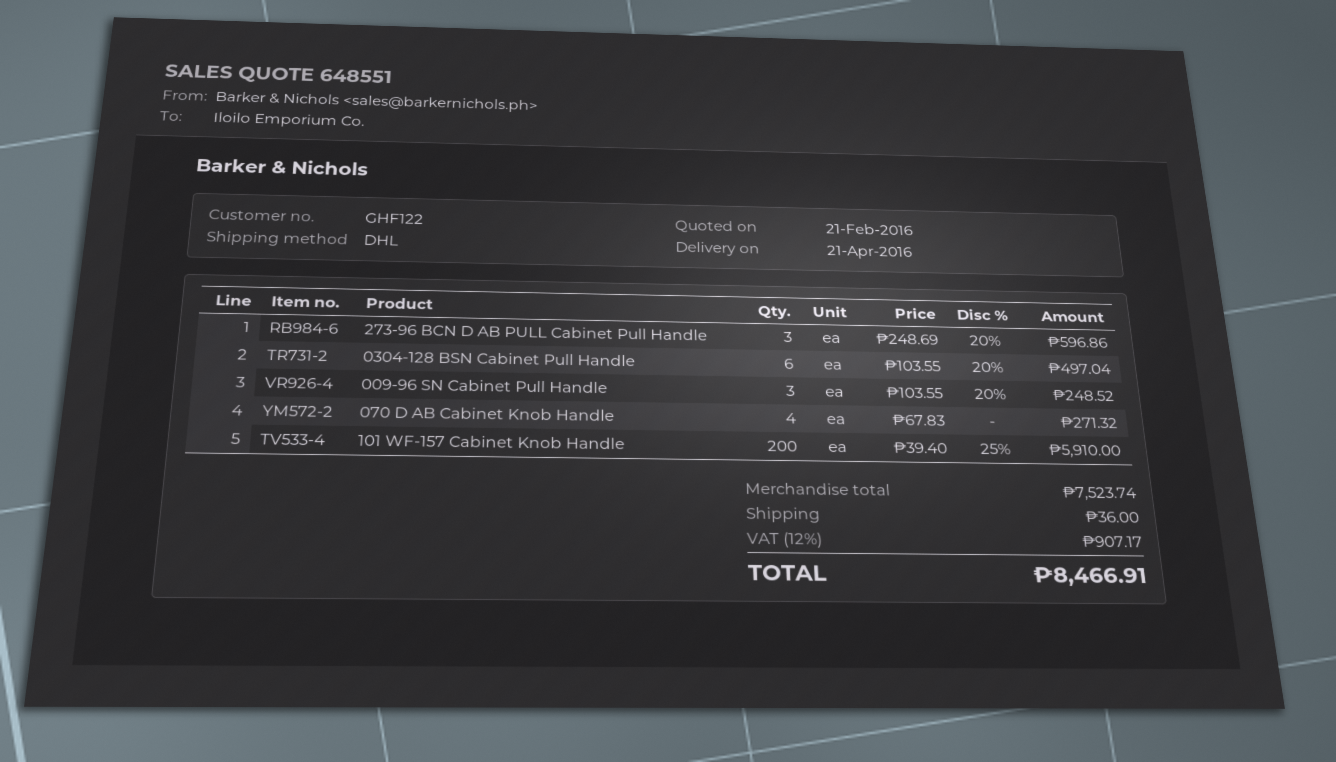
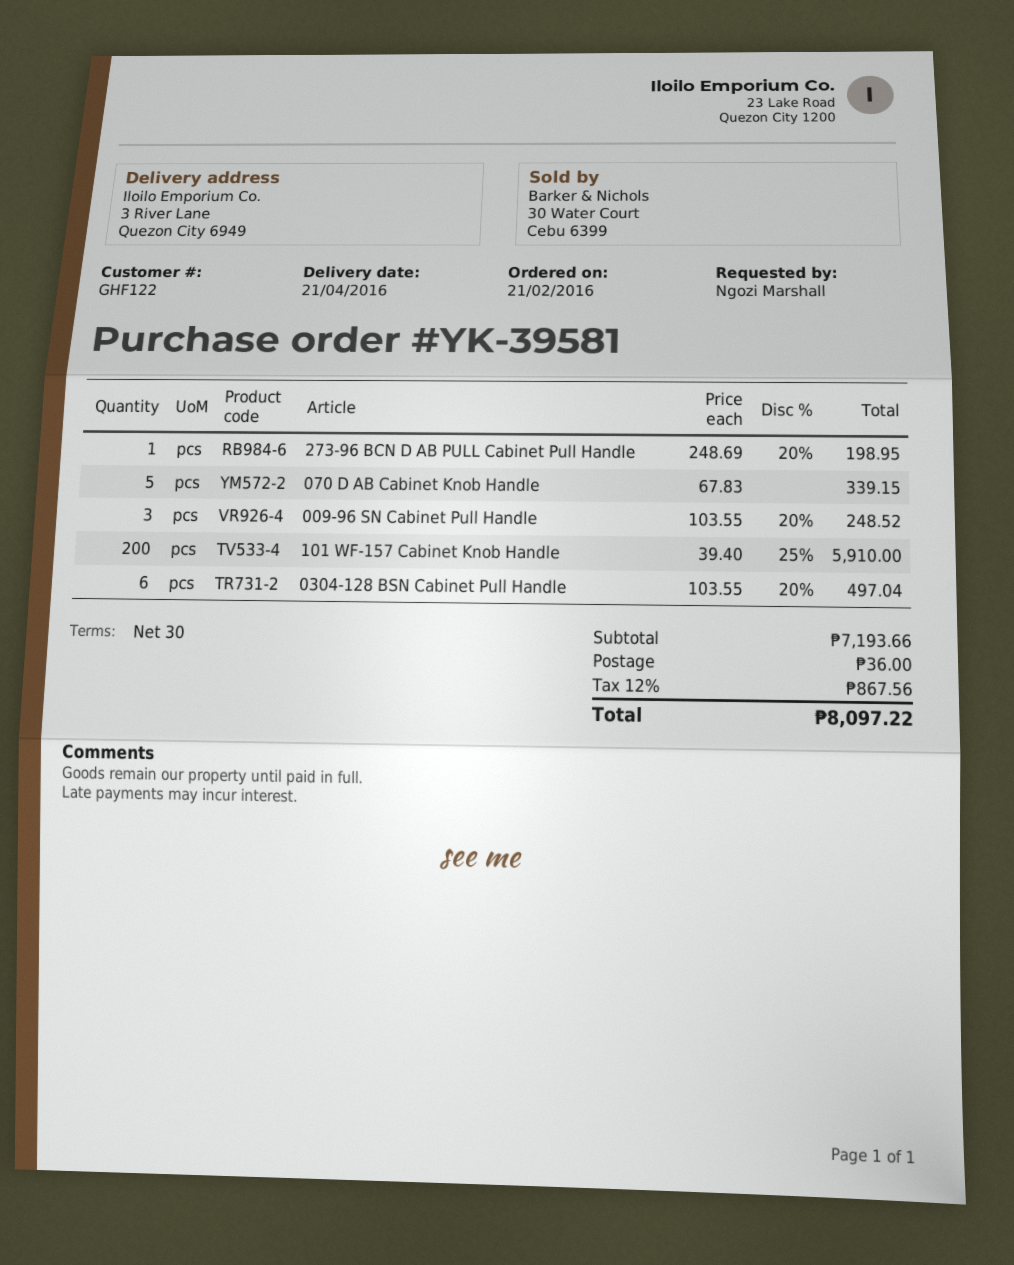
273-96 BCN D AB PULL Cabinet Pull Handle: 3 x 248.69 - 20% = 596.86 -> 1 x 248.69 - 20% = 198.95
070 D AB Cabinet Knob Handle: 4 x 67.83 = 271.32 -> 5 x 67.83 = 339.15
subtotal: 7523.74 -> 7193.66
tax: 12% = 907.17 -> 12% = 867.56
total: 8466.91 -> 8097.22

